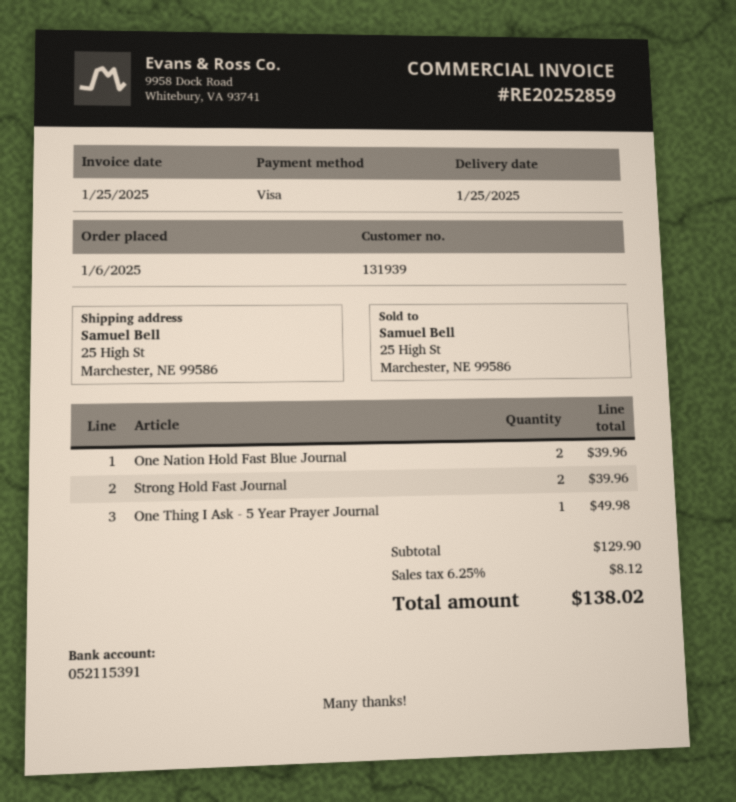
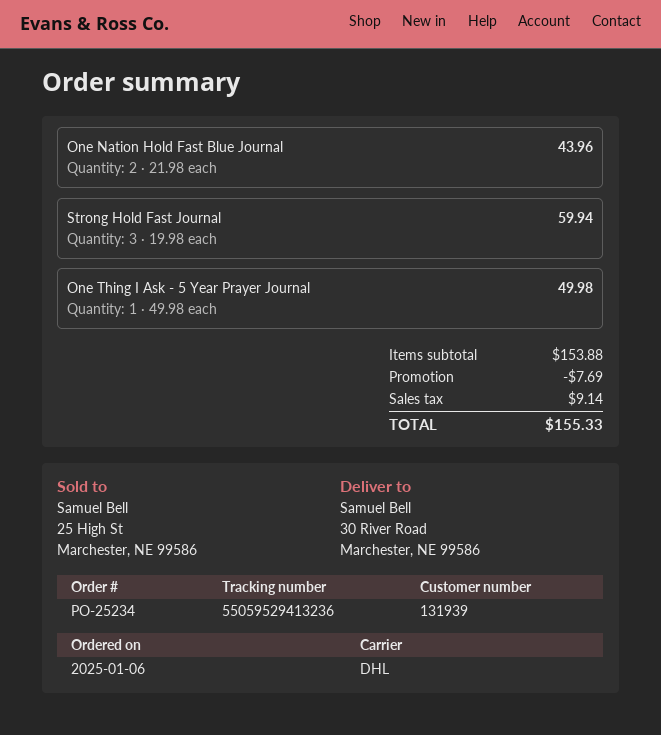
ship to: 25 High St, Marchester, NE 99586 -> 30 River Road, Marchester, NE 99586
One Nation Hold Fast Blue Journal: 2 for 39.96 -> 2 for 43.96
Strong Hold Fast Journal: 2 for 39.96 -> 3 for 59.94
subtotal: 129.90 -> 153.88
discount: none -> 7.69
tax: 8.12 -> 9.14
total: 138.02 -> 155.33

